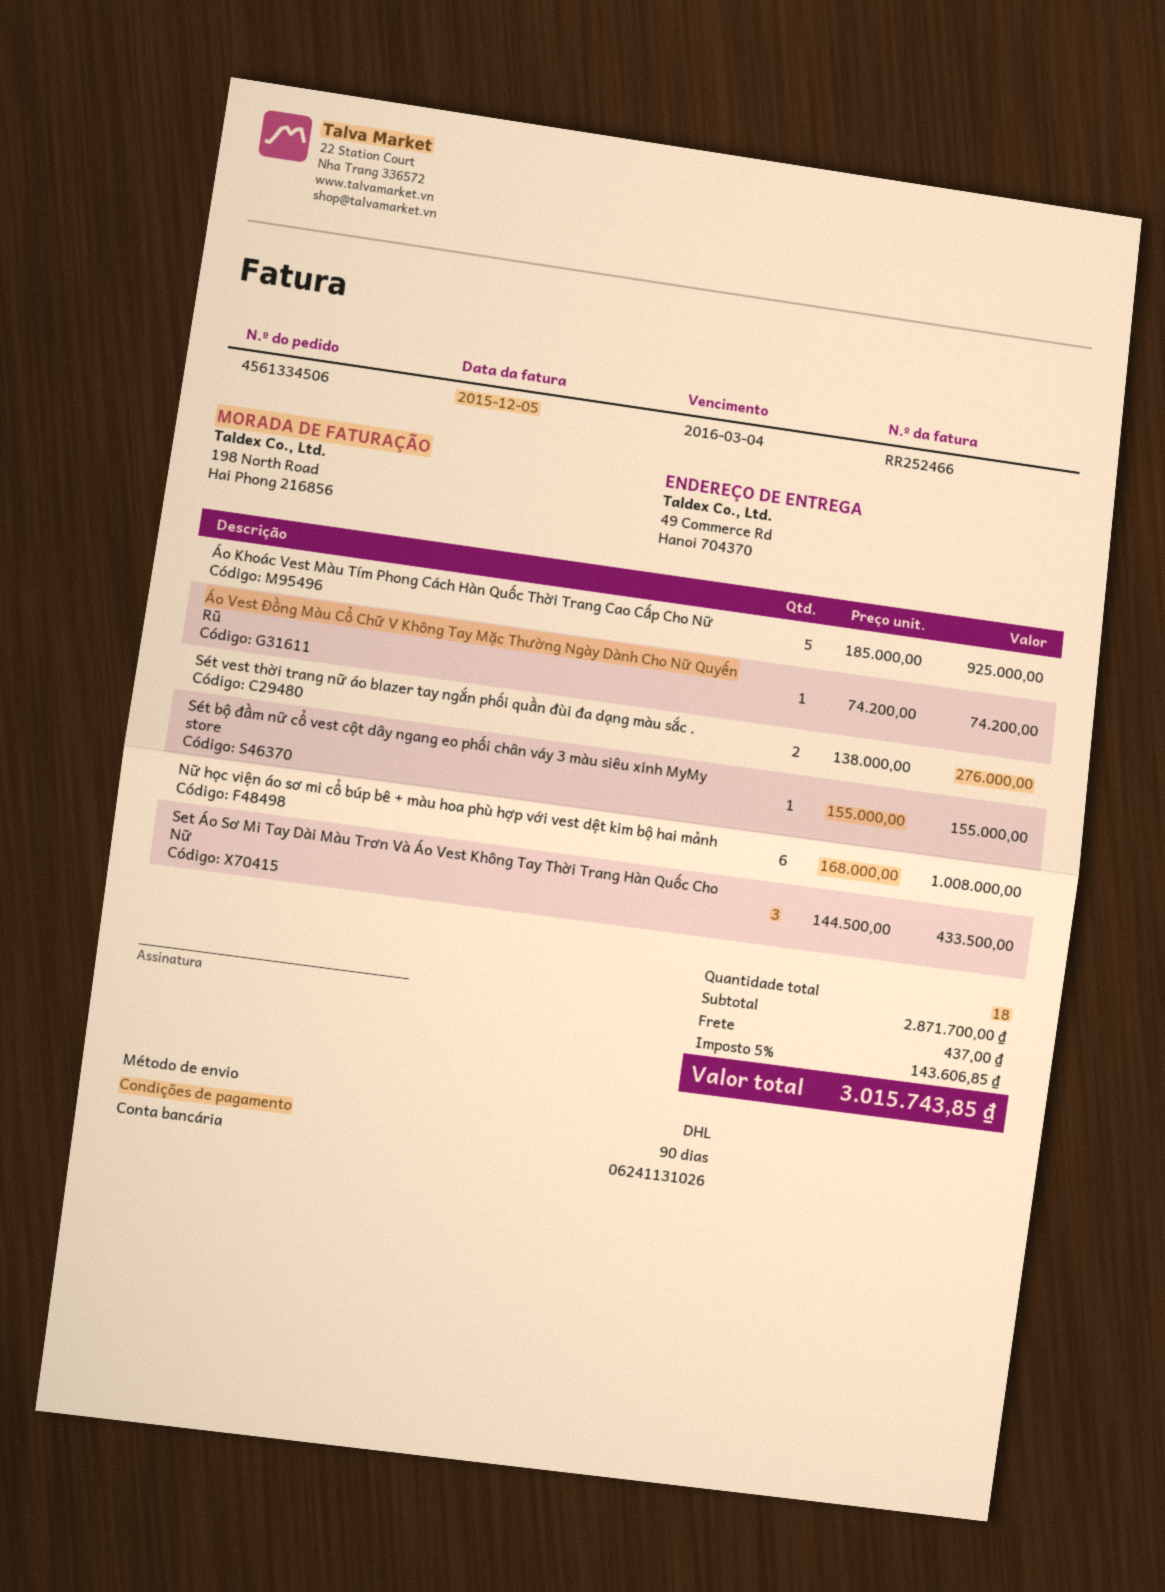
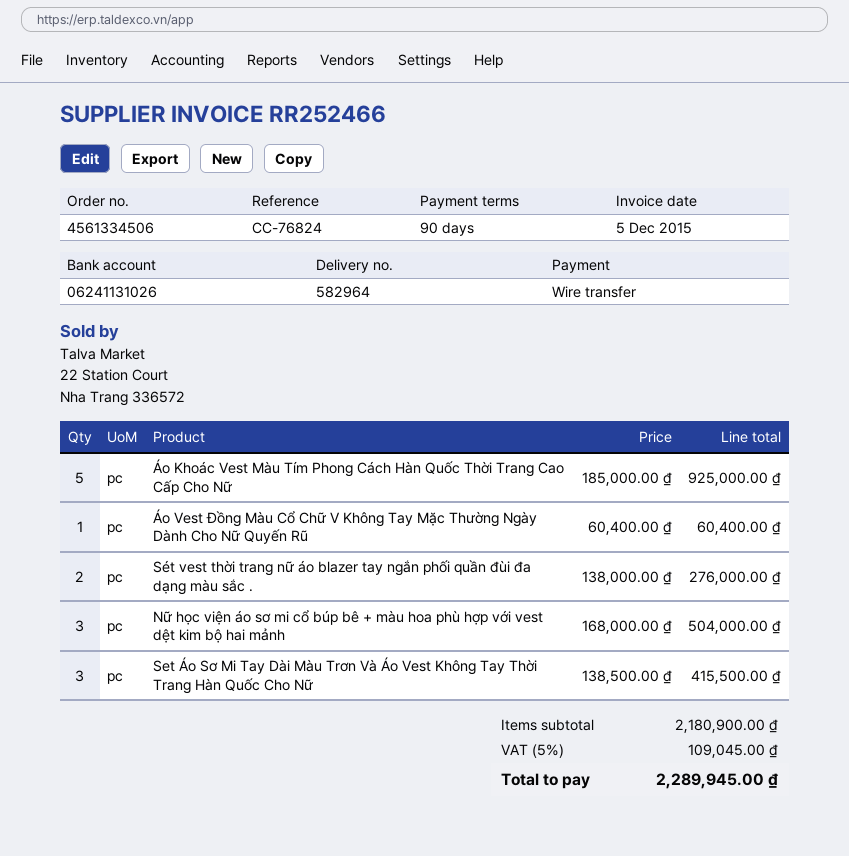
Áo Vest Đồng Màu Cổ Chữ V Không Tay Mặc Thường Ngày Dành Cho Nữ Quyến Rũ: 1 x 74200.00 = 74200.00 -> 1 x 60400.00 = 60400.00
Sét bộ đầm nữ cổ vest cột dây ngang eo phối chân váy 3 màu siêu xinh MyMy store: 1 x 155000.00 = 155000.00 -> none
Nữ học viện áo sơ mi cổ búp bê + màu hoa phù hợp với vest dệt kim bộ hai mảnh: 6 x 168000.00 = 1008000.00 -> 3 x 168000.00 = 504000.00
Set Áo Sơ Mi Tay Dài Màu Trơn Và Áo Vest Không Tay Thời Trang Hàn Quốc Cho Nữ: 3 x 144500.00 = 433500.00 -> 3 x 138500.00 = 415500.00
subtotal: 2871700.00 -> 2180900.00
shipping: 437.00 -> none
tax: 5% = 143606.85 -> 5% = 109045.00
total: 3015743.85 -> 2289945.00

